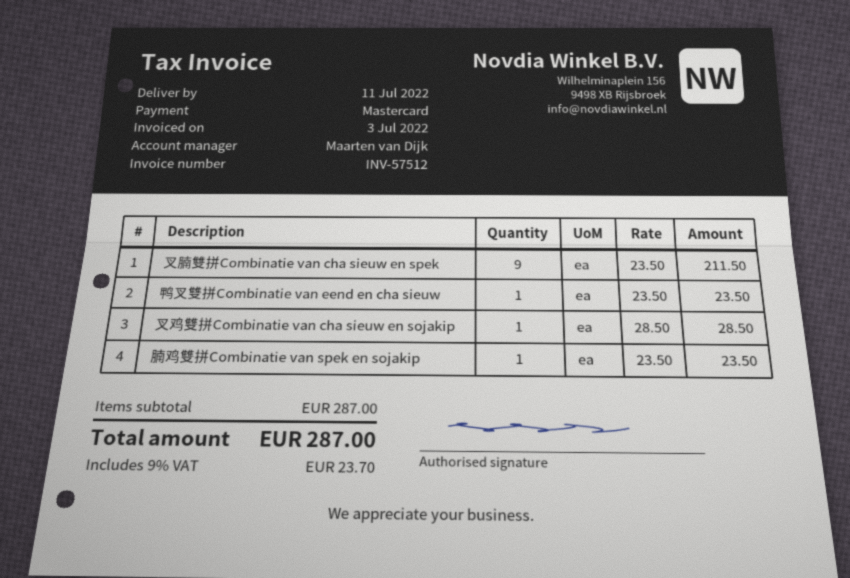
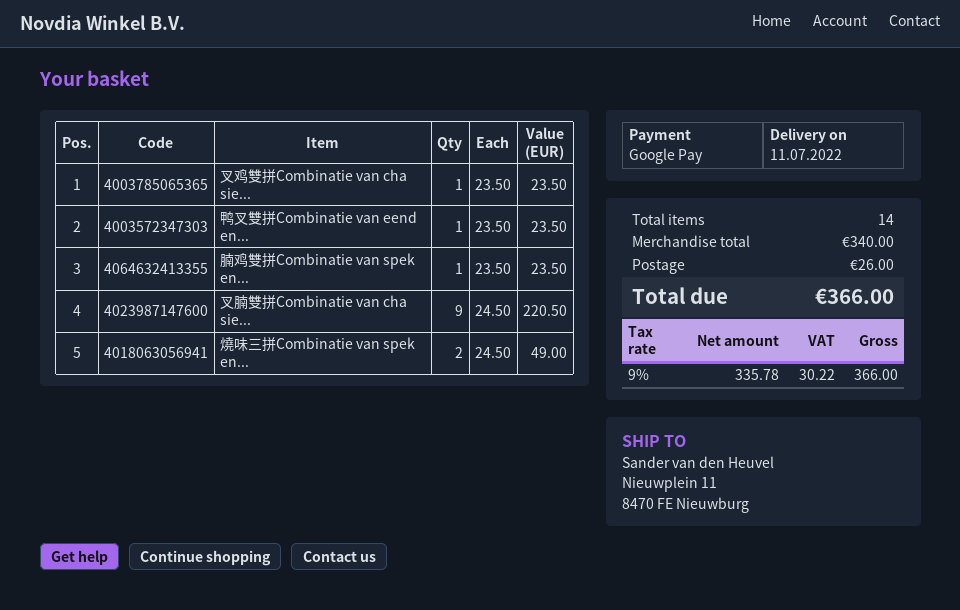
payment method: Mastercard -> Google Pay
叉腩雙拼Combinatie van cha sieuw en spek: 9 x 23.50 = 211.50 -> 9 x 24.50 = 220.50
叉鸡雙拼Combinatie van cha sieuw en sojakip: 1 x 28.50 = 28.50 -> 1 x 23.50 = 23.50
燒味三拼Combinatie van spek en...: none -> 2 x 24.50 = 49.00
subtotal: 287.00 -> 340.00
shipping: none -> 26.00
tax: 9% = 23.70 -> 9% = 30.22
total: 287.00 -> 366.00

